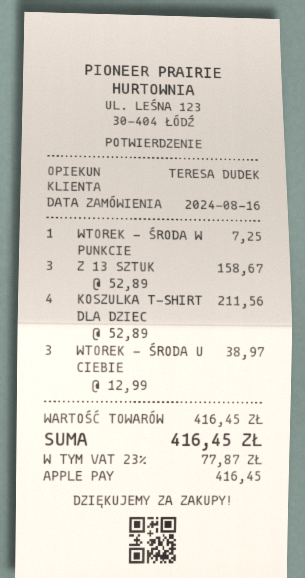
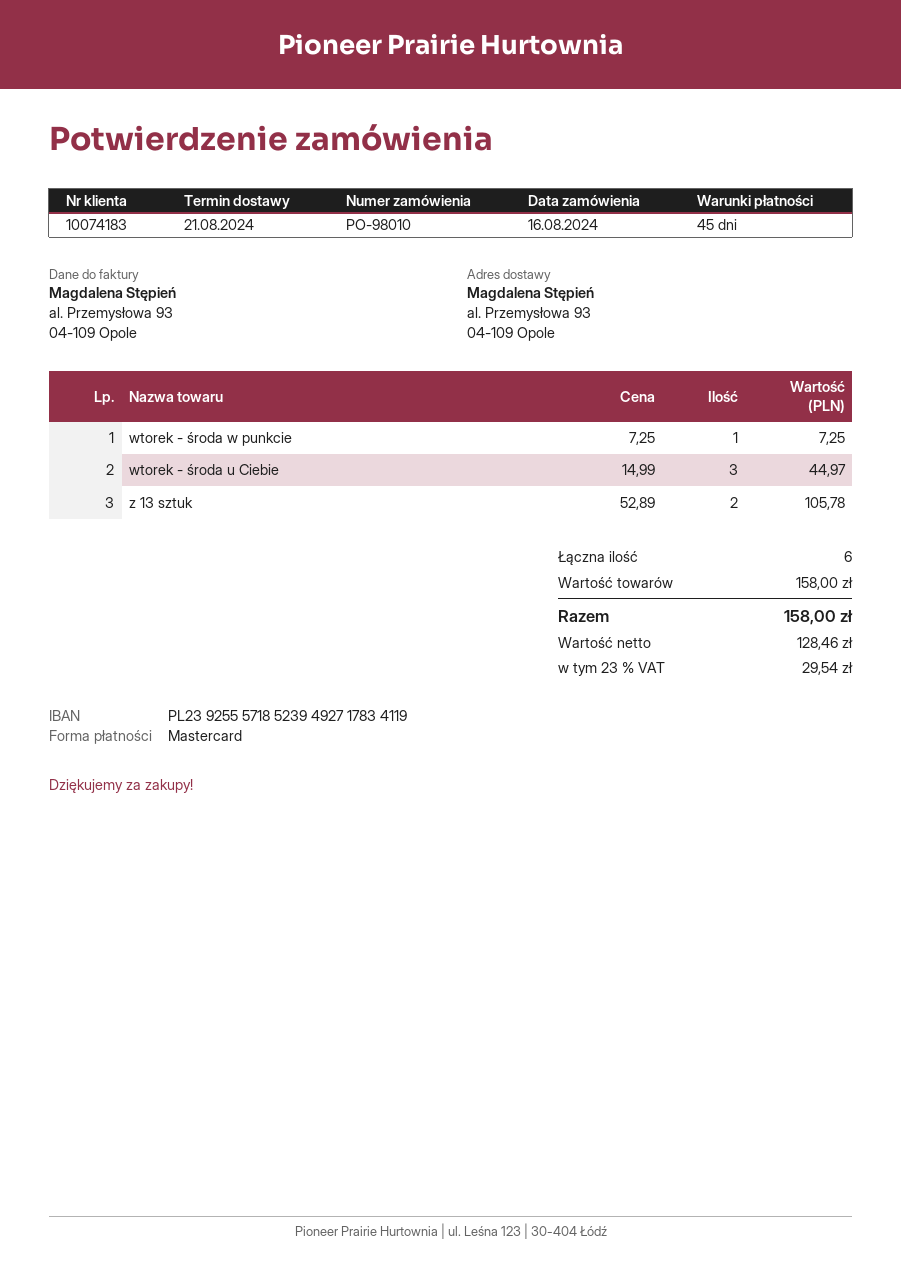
payment method: Apple Pay -> Mastercard
Z 13 SZTUK: 3 x 52.89 = 158.67 -> 2 x 52.89 = 105.78
KOSZULKA T-SHIRT DLA DZIEC: 4 x 52.89 = 211.56 -> none
WTOREK - ŚRODA U CIEBIE: 3 x 12.99 = 38.97 -> 3 x 14.99 = 44.97
subtotal: 416.45 -> 158.00
tax: 23% = 77.87 -> 23% = 29.54
total: 416.45 -> 158.00

